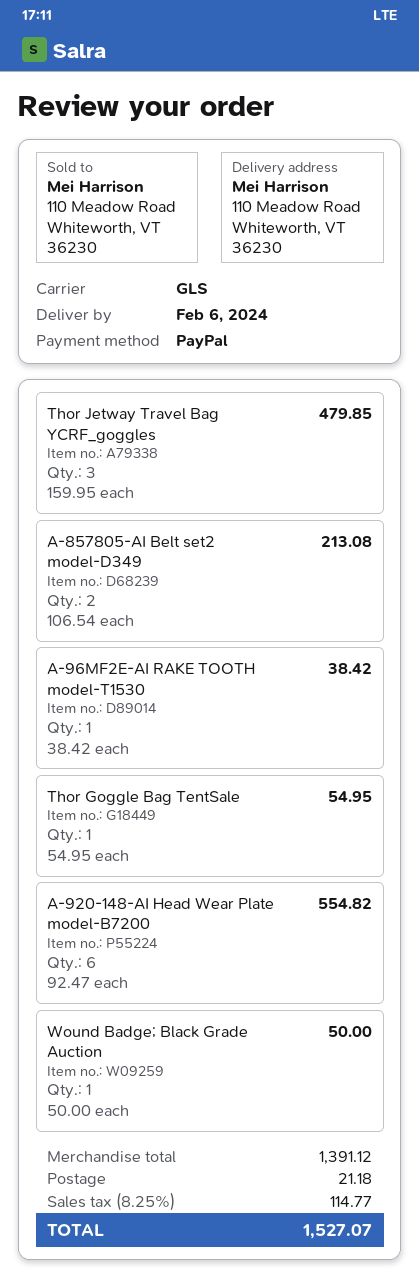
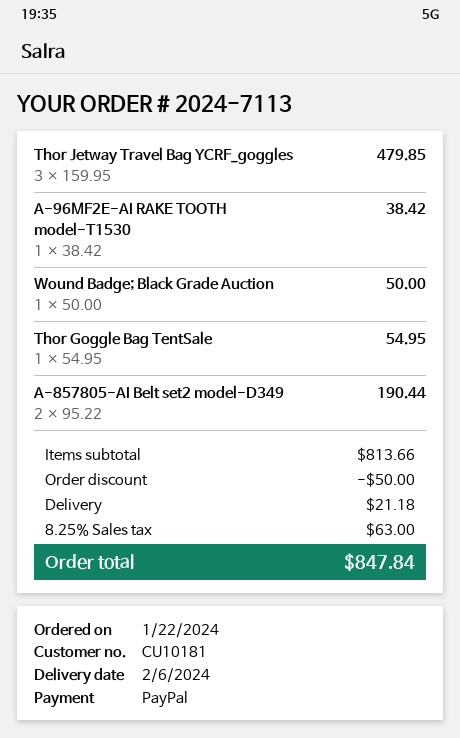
A-857805-AI Belt set2 model-D349: 2 x 106.54 = 213.08 -> 2 x 95.22 = 190.44
A-920-148-AI Head Wear Plate model-B7200: 6 x 92.47 = 554.82 -> none
subtotal: 1391.12 -> 813.66
discount: none -> 50.00
tax: 8.25% = 114.77 -> 8.25% = 63.00
total: 1527.07 -> 847.84

